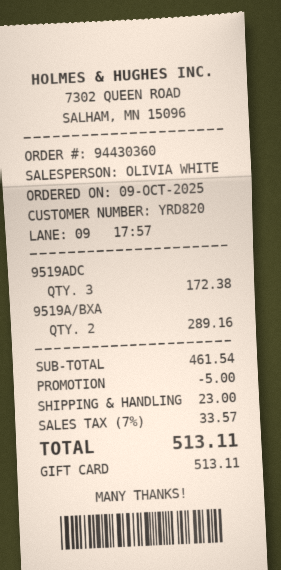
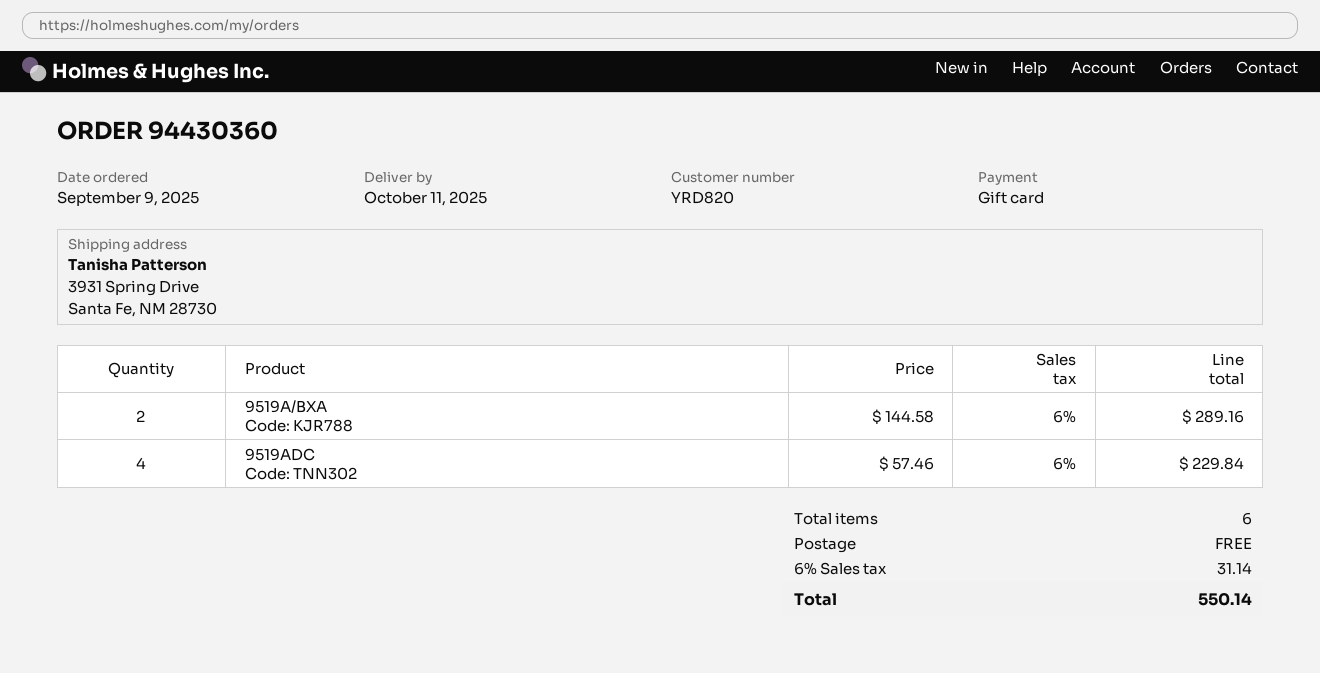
order date: 2025-10-09 -> 2025-09-09
9519ADC: 3 for 172.38 -> 4 for 229.84
discount: 5.00 -> none
shipping: 23.00 -> 0.00
tax: 7% = 33.57 -> 6% = 31.14
total: 513.11 -> 550.14

